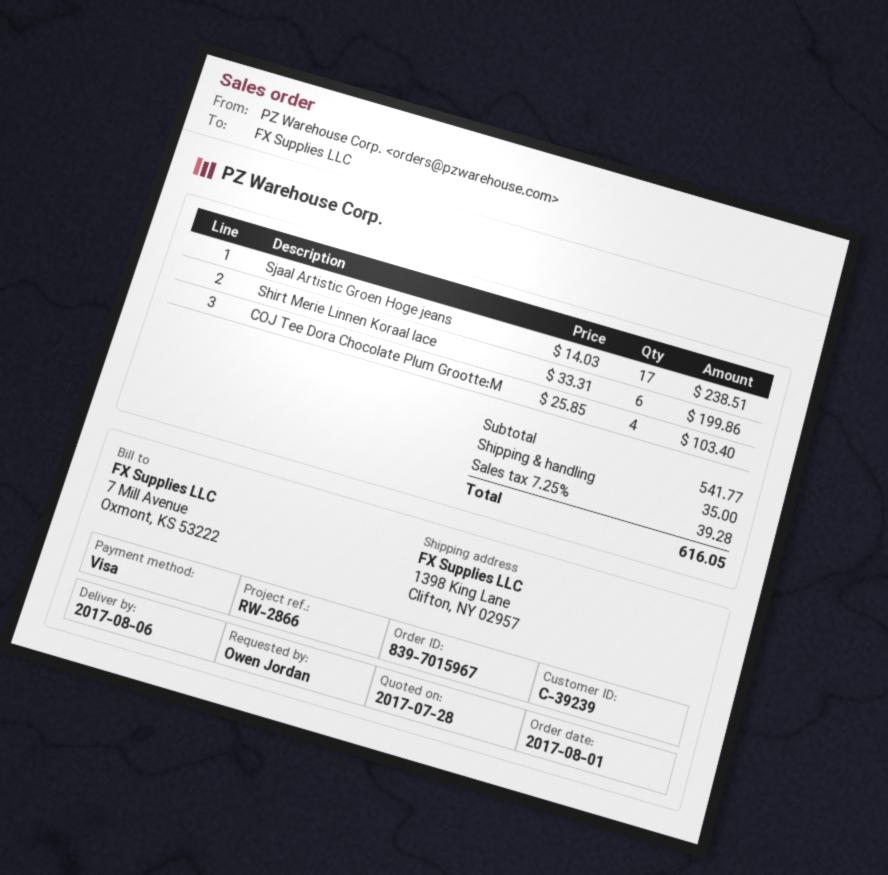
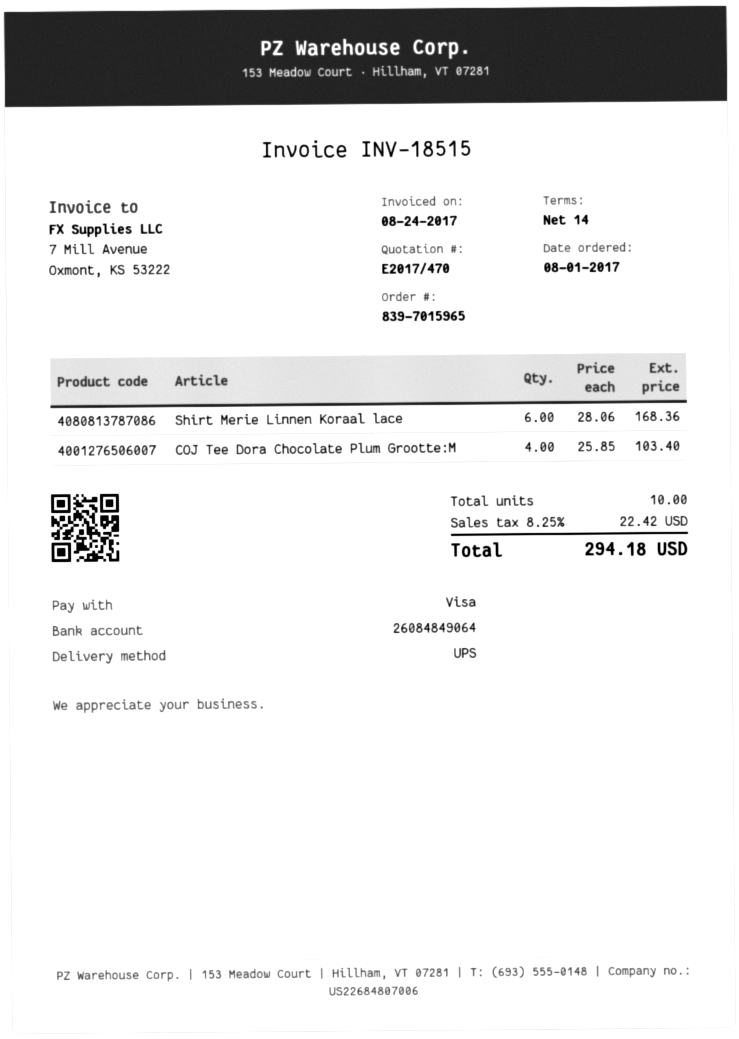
order number: 839-7015967 -> 839-7015965
Sjaal Artistic Groen Hoge jeans: 17 x 14.03 = 238.51 -> none
Shirt Merie Linnen Koraal lace: 6 x 33.31 = 199.86 -> 6 x 28.06 = 168.36
shipping: 35.00 -> none
tax: 7.25% = 39.28 -> 8.25% = 22.42
total: 616.05 -> 294.18

